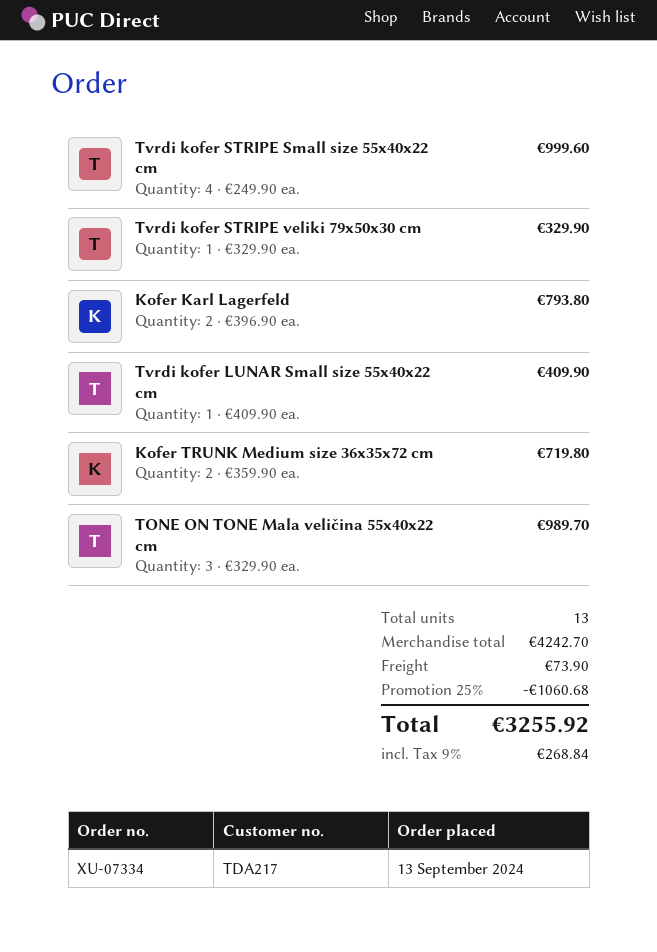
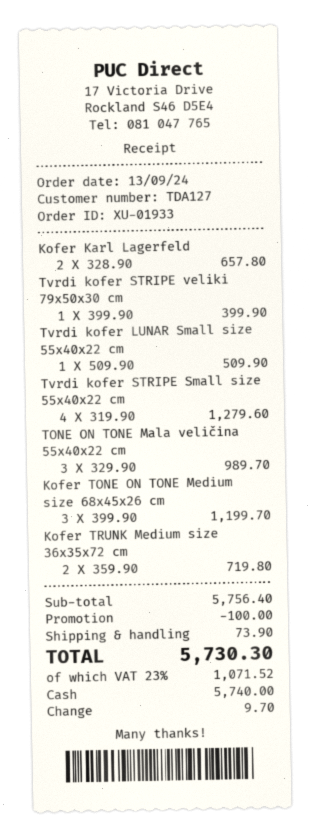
order number: XU-07334 -> XU-01933
customer number: TDA217 -> TDA127
Tvrdi kofer STRIPE Small size 55x40x22 cm: 4 x 249.90 = 999.60 -> 4 x 319.90 = 1279.60
Tvrdi kofer STRIPE veliki 79x50x30 cm: 1 x 329.90 = 329.90 -> 1 x 399.90 = 399.90
Kofer Karl Lagerfeld: 2 x 396.90 = 793.80 -> 2 x 328.90 = 657.80
Tvrdi kofer LUNAR Small size 55x40x22 cm: 1 x 409.90 = 409.90 -> 1 x 509.90 = 509.90
Kofer TONE ON TONE Medium size 68x45x26 cm: none -> 3 x 399.90 = 1199.70
subtotal: 4242.70 -> 5756.40
discount: 1060.68 -> 100.00
tax: 9% = 268.84 -> 23% = 1071.52
total: 3255.92 -> 5730.30

